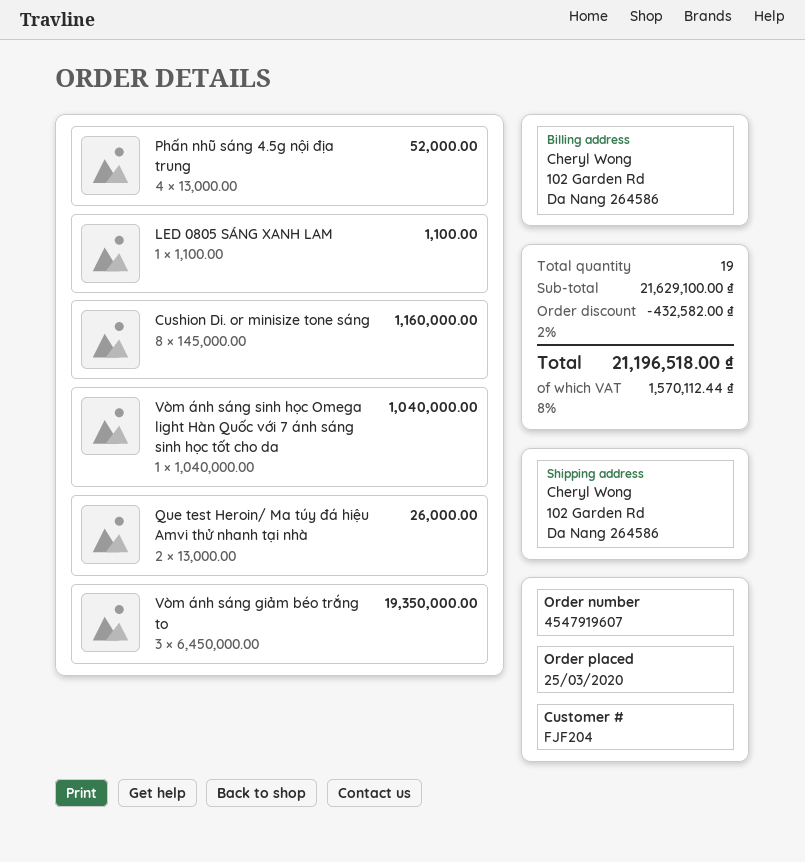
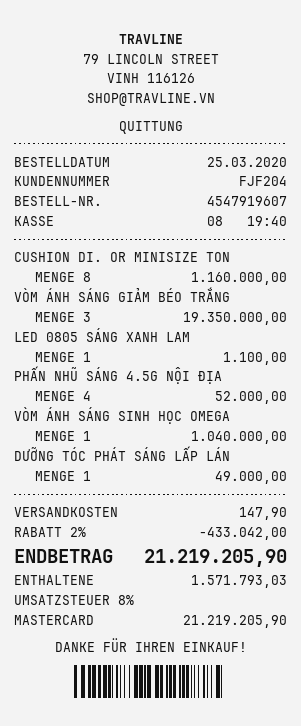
Que test Heroin/ Ma túy đá hiệu Amvi thử nhanh tại nhà: 2 for 26000.00 -> none
DƯỠNG TÓC PHÁT SÁNG LẤP LÁN: none -> 1 for 49000.00
discount: 2% = 432582.00 -> 2% = 433042.00
shipping: none -> 147.90
tax: 8% = 1570112.44 -> 8% = 1571793.03
total: 21196518.00 -> 21219205.90

